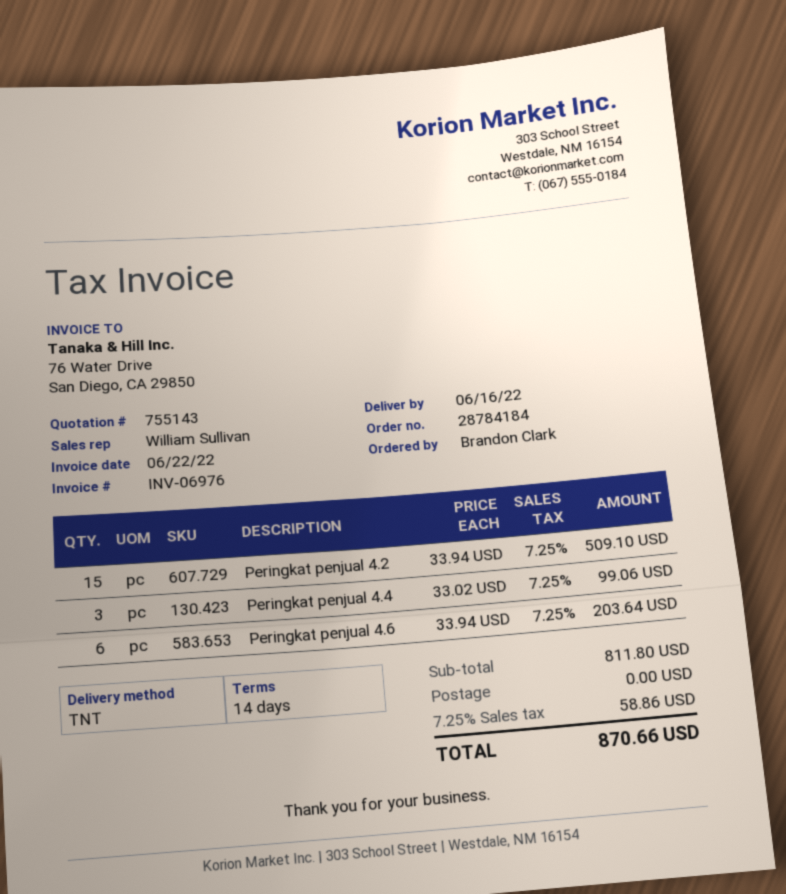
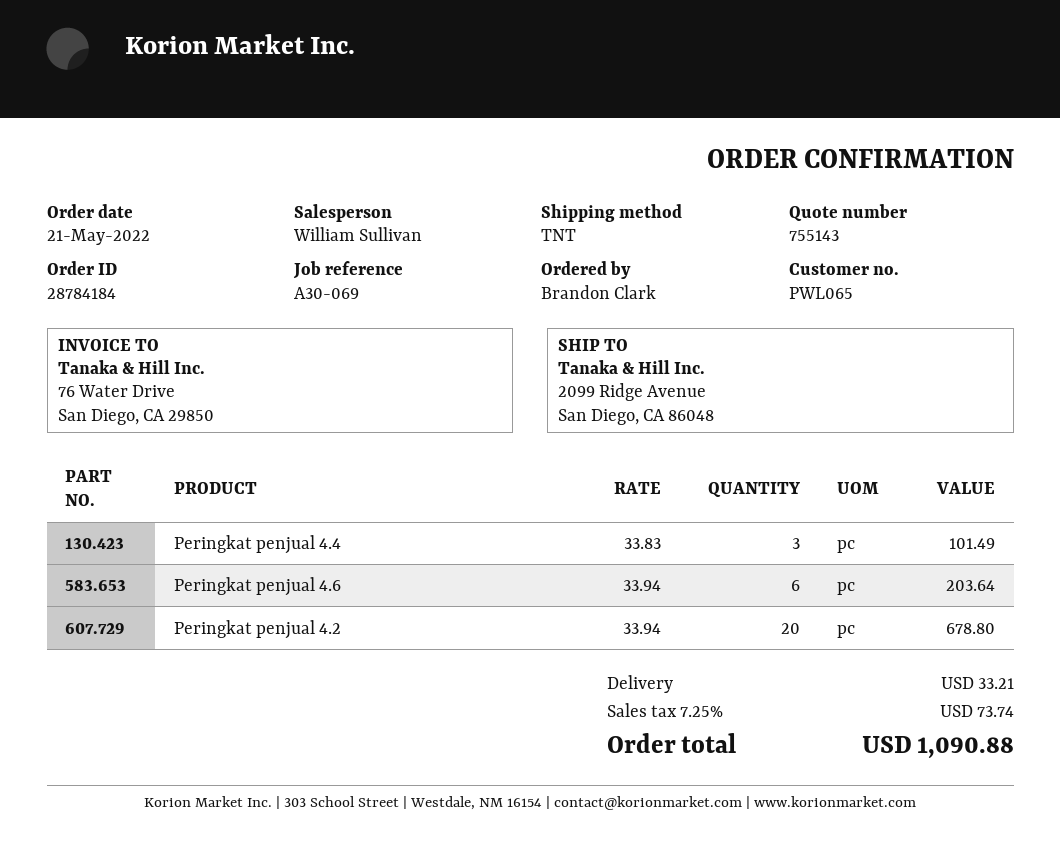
Peringkat penjual 4.2: 15 x 33.94 = 509.10 -> 20 x 33.94 = 678.80
Peringkat penjual 4.4: 3 x 33.02 = 99.06 -> 3 x 33.83 = 101.49
shipping: 0.00 -> 33.21
tax: 7.25% = 58.86 -> 7.25% = 73.74
total: 870.66 -> 1090.88

